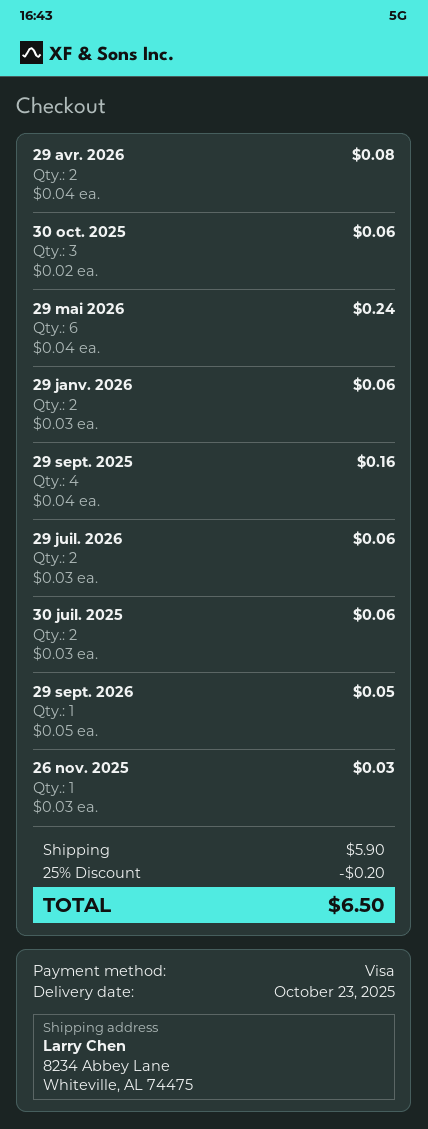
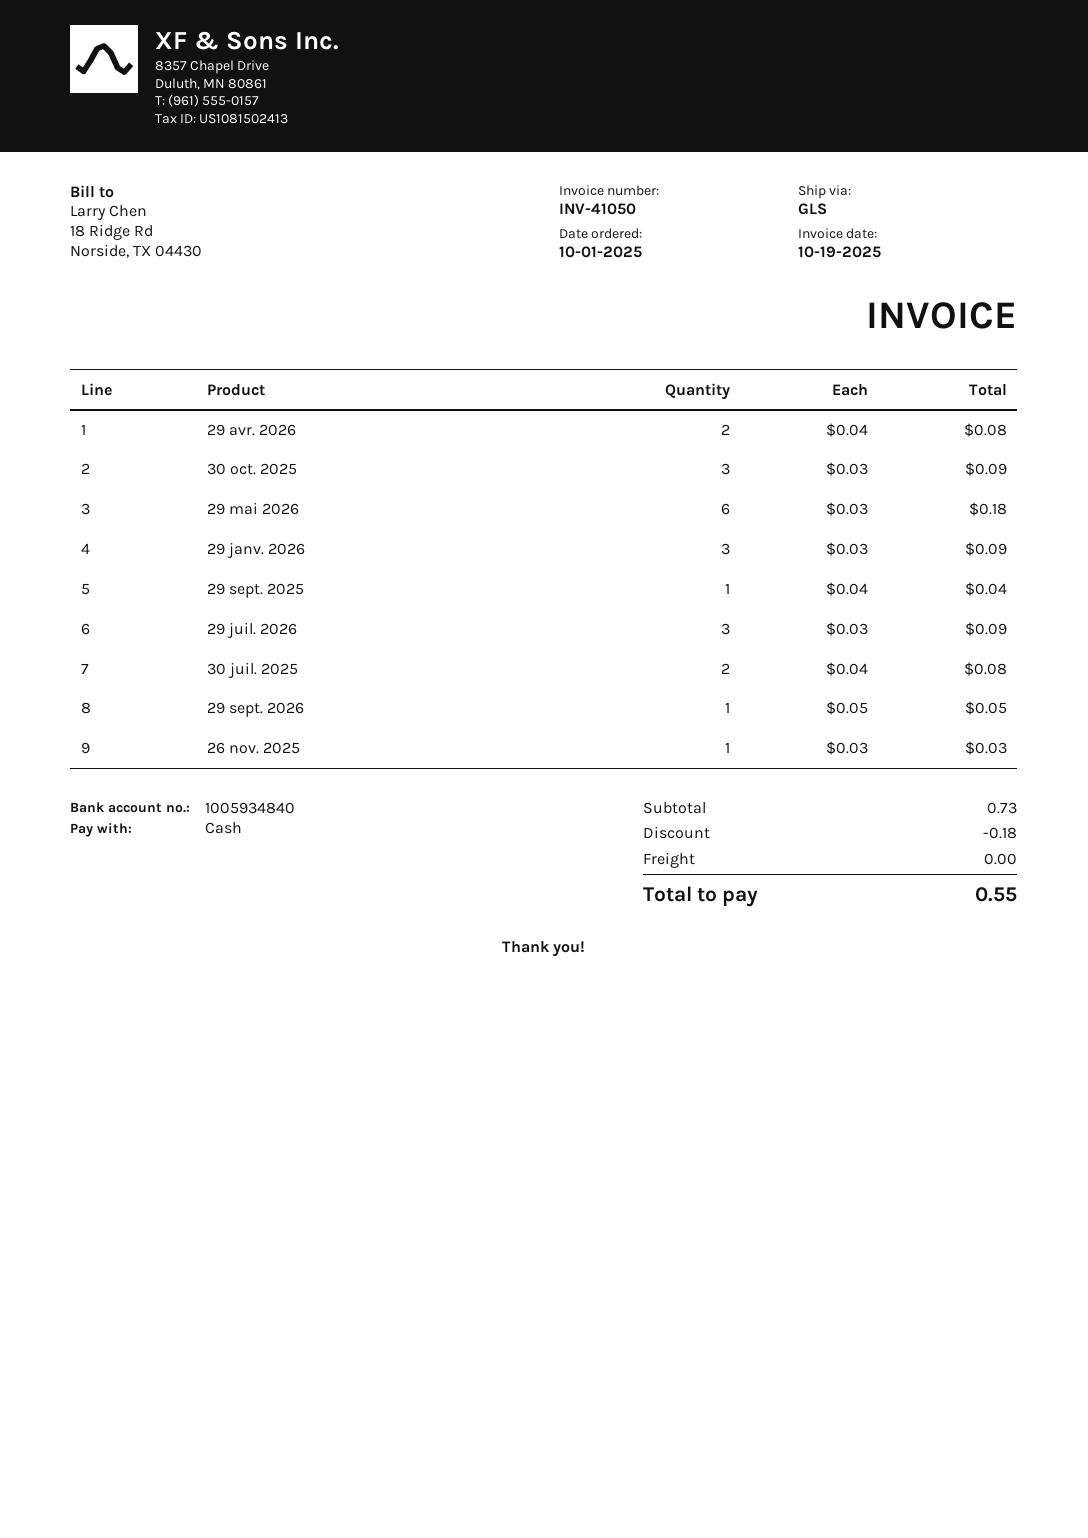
payment method: Visa -> cash
30 oct. 2025: 3 x 0.02 = 0.06 -> 3 x 0.03 = 0.09
29 mai 2026: 6 x 0.04 = 0.24 -> 6 x 0.03 = 0.18
29 janv. 2026: 2 x 0.03 = 0.06 -> 3 x 0.03 = 0.09
29 sept. 2025: 4 x 0.04 = 0.16 -> 1 x 0.04 = 0.04
29 juil. 2026: 2 x 0.03 = 0.06 -> 3 x 0.03 = 0.09
30 juil. 2025: 2 x 0.03 = 0.06 -> 2 x 0.04 = 0.08
discount: 0.20 -> 0.18
shipping: 5.90 -> 0.00
total: 6.50 -> 0.55

